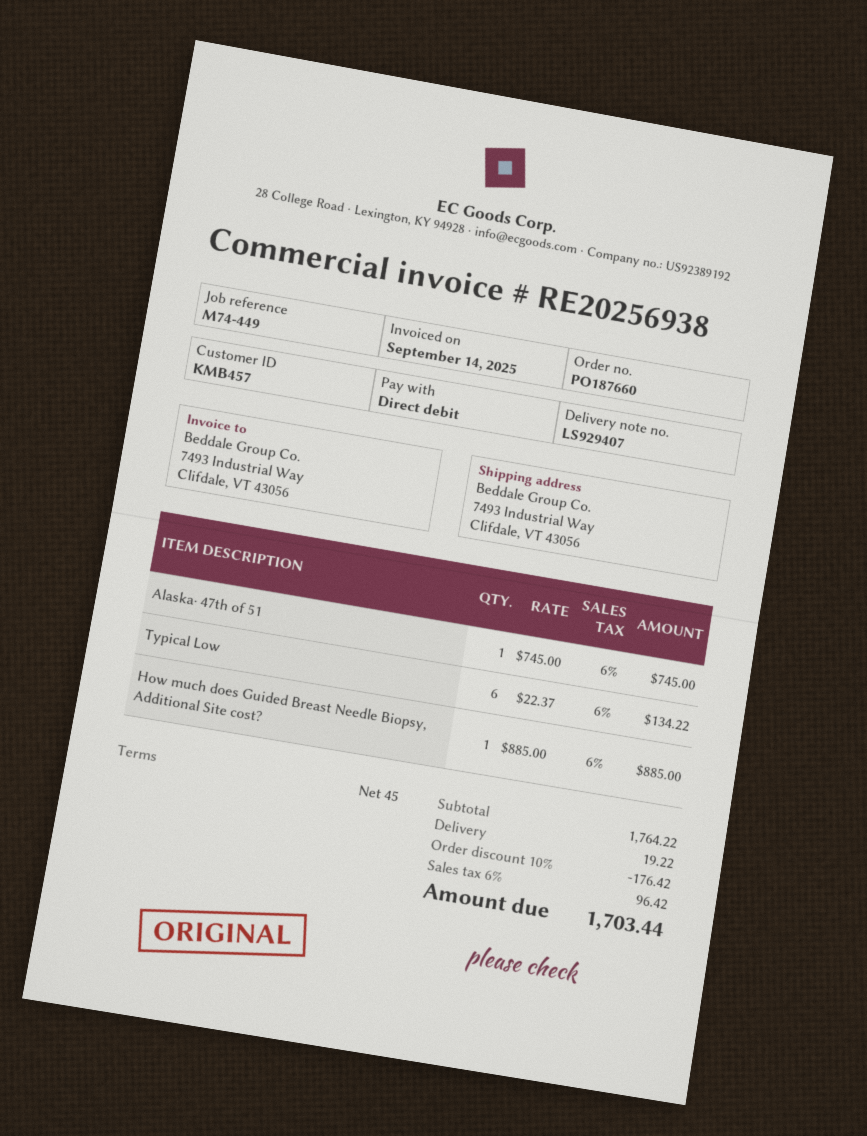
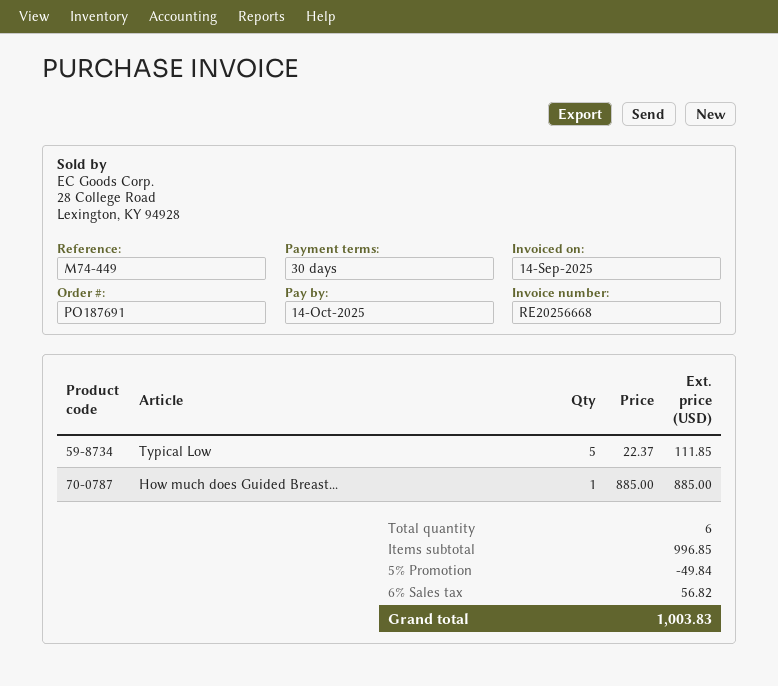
order number: PO187660 -> PO187691
invoice number: RE20256938 -> RE20256668
payment terms: 45 days -> 30 days
Alaska· 47th of 51: 1 x 745.00 = 745.00 -> none
Typical Low: 6 x 22.37 = 134.22 -> 5 x 22.37 = 111.85
subtotal: 1764.22 -> 996.85
discount: 10% = 176.42 -> 5% = 49.84
shipping: 19.22 -> none
tax: 6% = 96.42 -> 6% = 56.82
total: 1703.44 -> 1003.83

